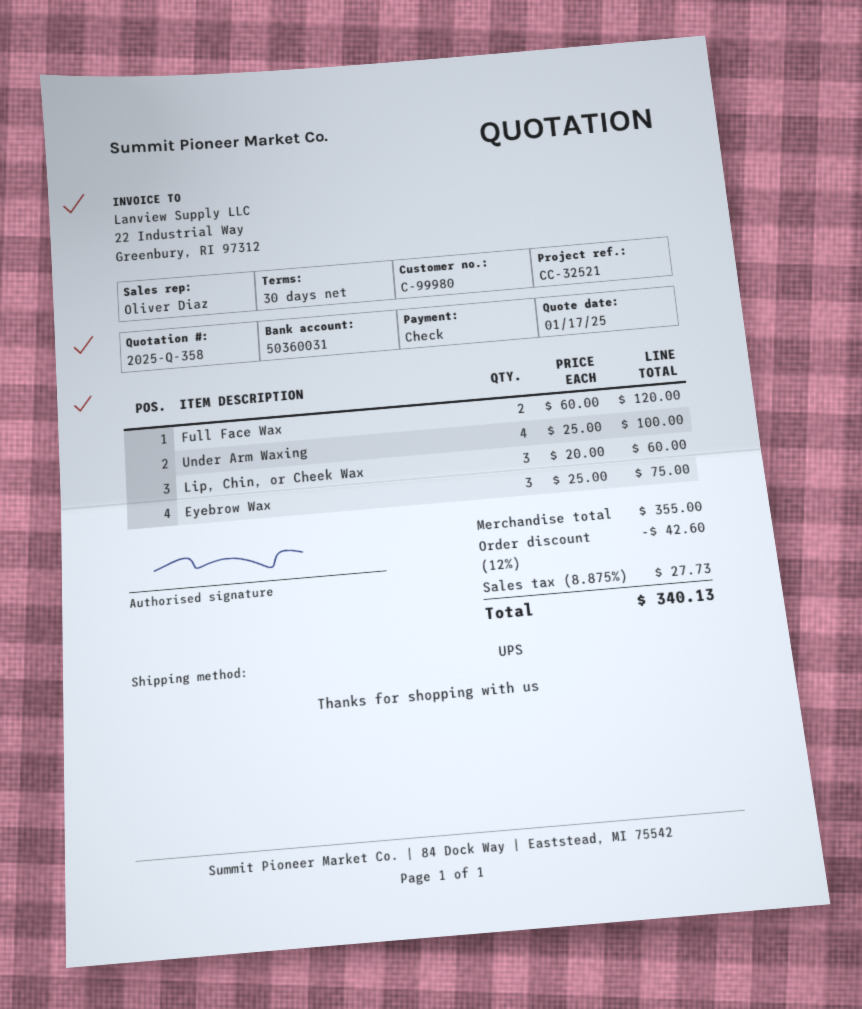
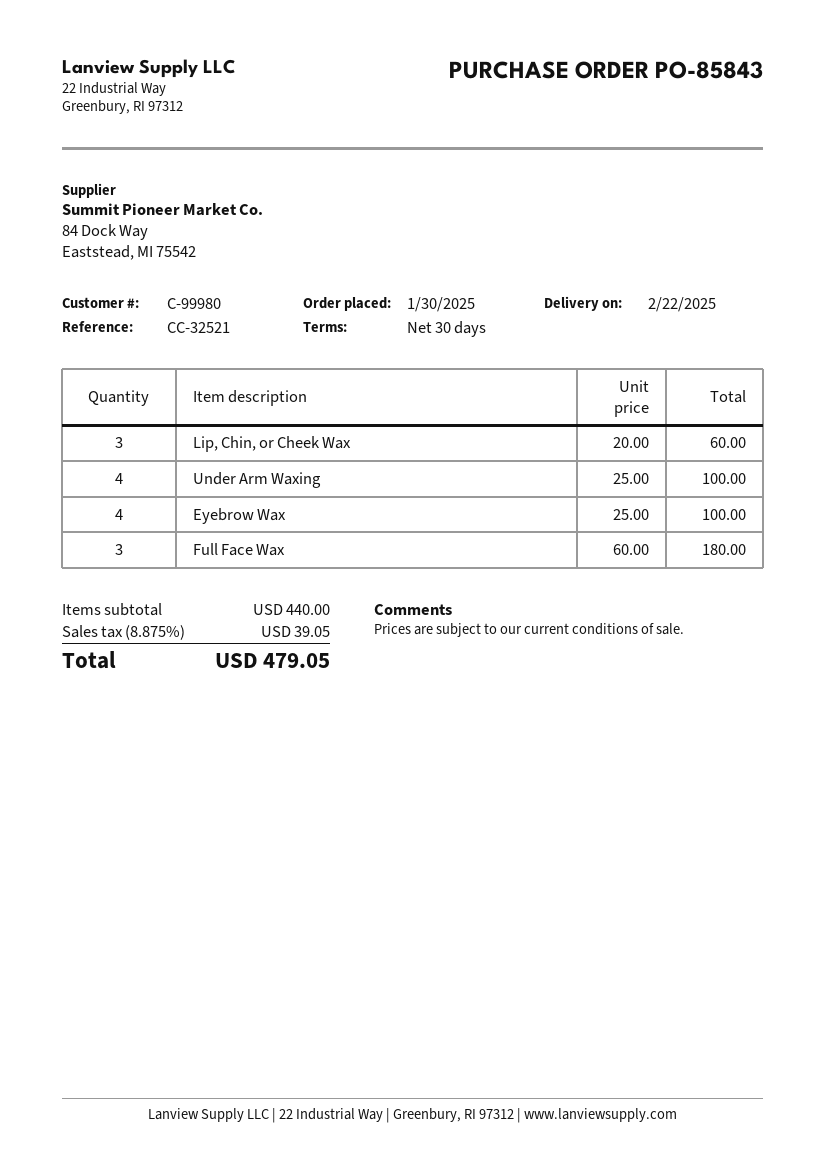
Full Face Wax: 2 x 60.00 = 120.00 -> 3 x 60.00 = 180.00
Eyebrow Wax: 3 x 25.00 = 75.00 -> 4 x 25.00 = 100.00
subtotal: 355.00 -> 440.00
discount: 12% = 42.60 -> none
tax: 8.875% = 27.73 -> 8.875% = 39.05
total: 340.13 -> 479.05

